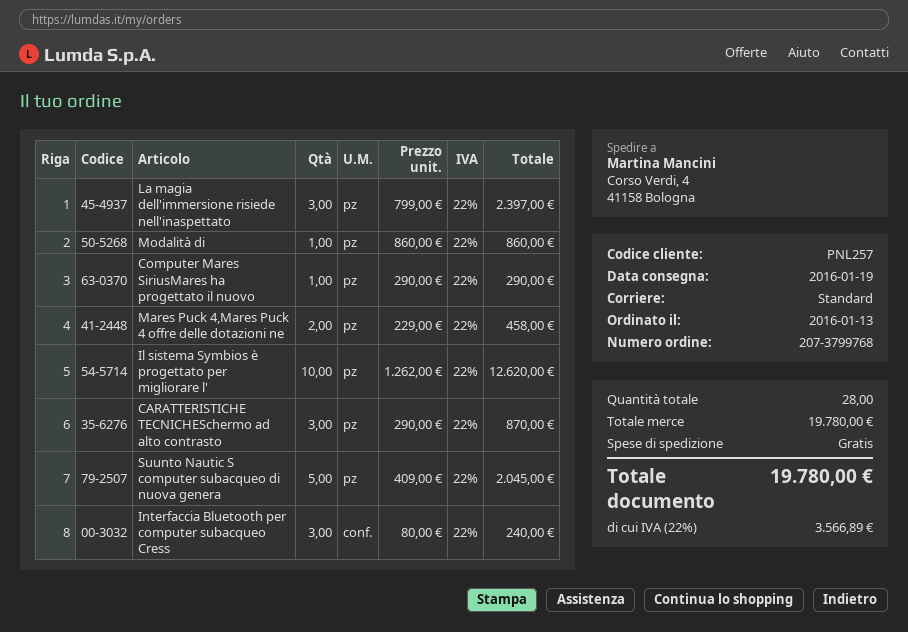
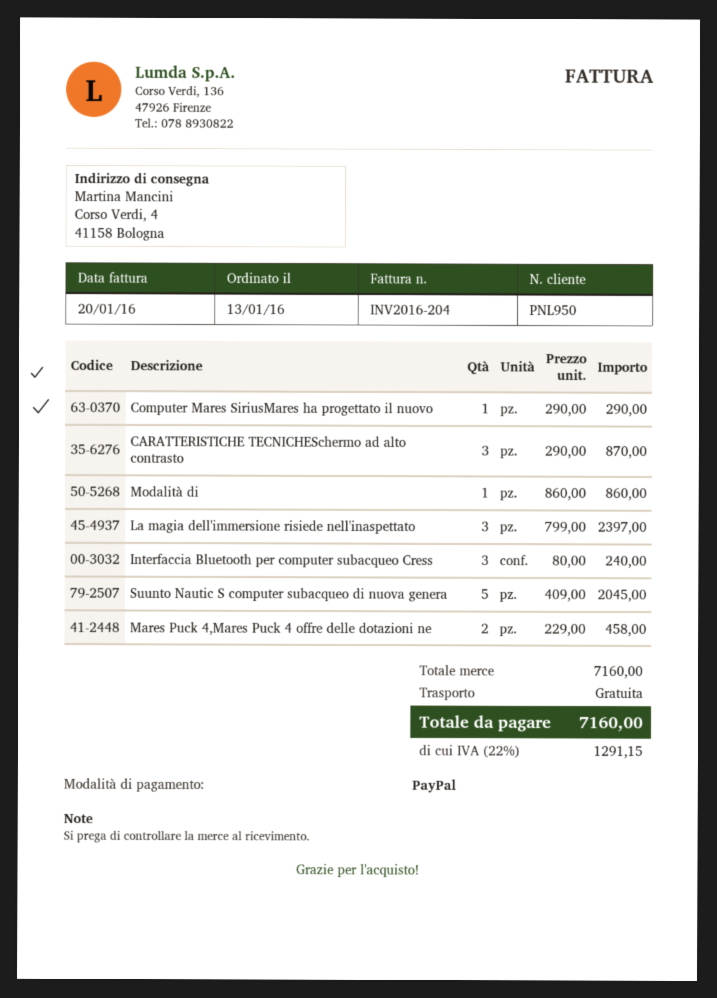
customer number: PNL257 -> PNL950
Il sistema Symbios è progettato per migliorare l': 10 x 1262.00 = 12620.00 -> none
subtotal: 19780.00 -> 7160.00
tax: 22% = 3566.89 -> 22% = 1291.15
total: 19780.00 -> 7160.00

